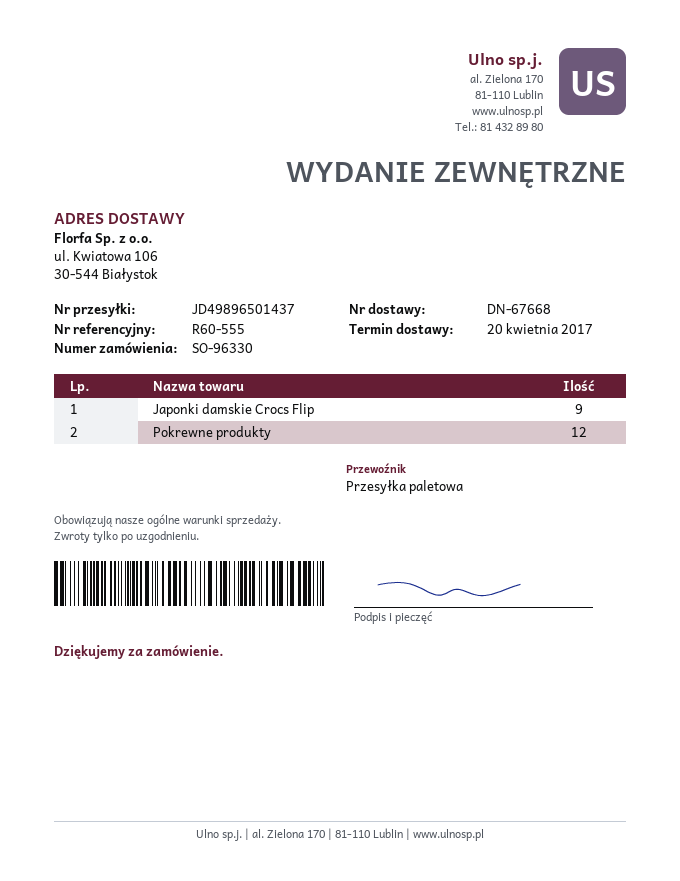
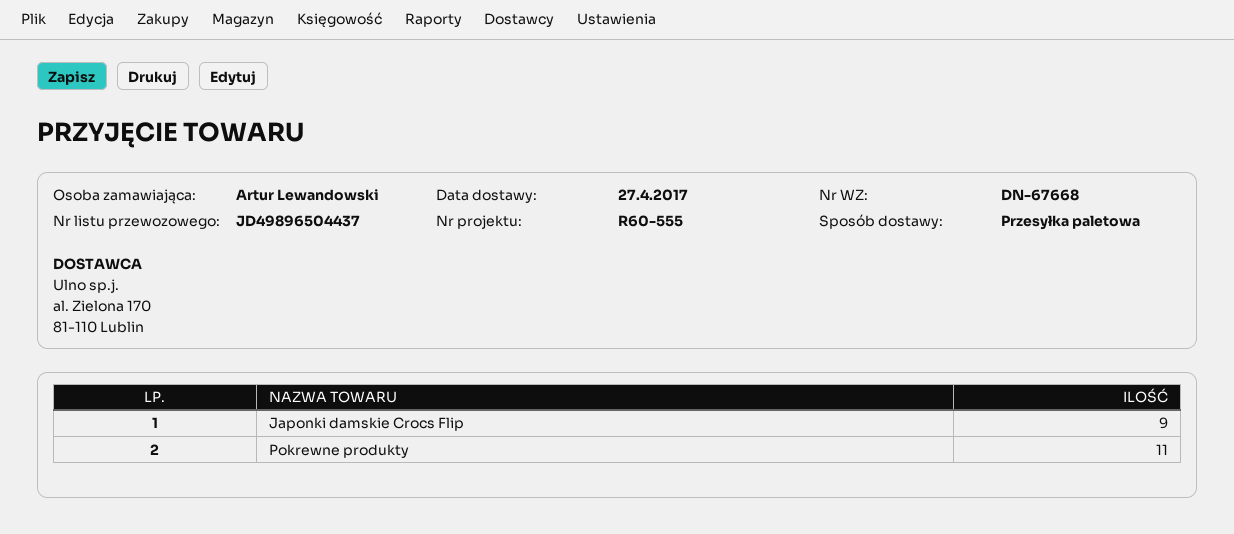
delivery date: 2017-04-20 -> 2017-04-27
tracking number: JD49896501437 -> JD49896504437
Pokrewne produkty: 12 -> 11

